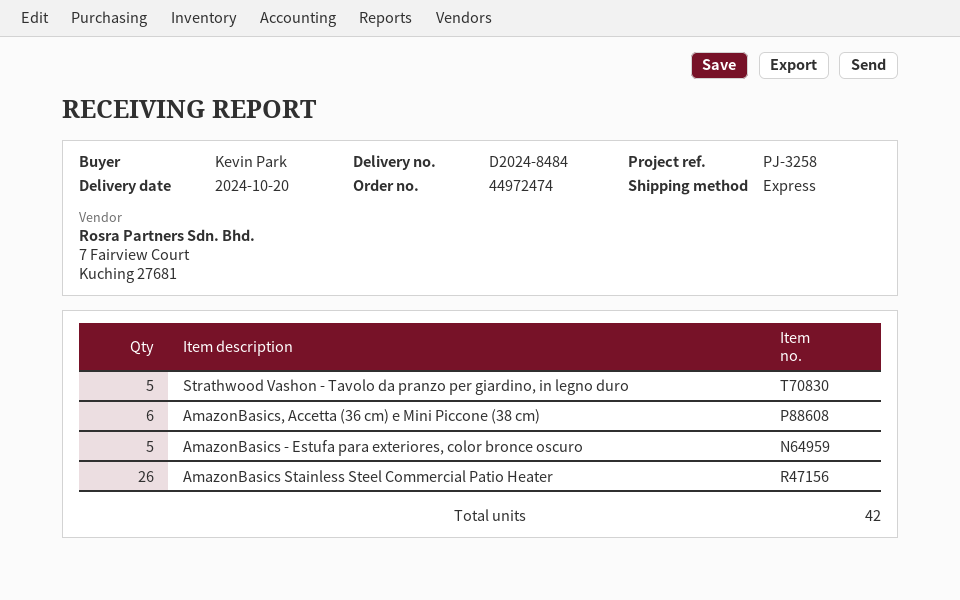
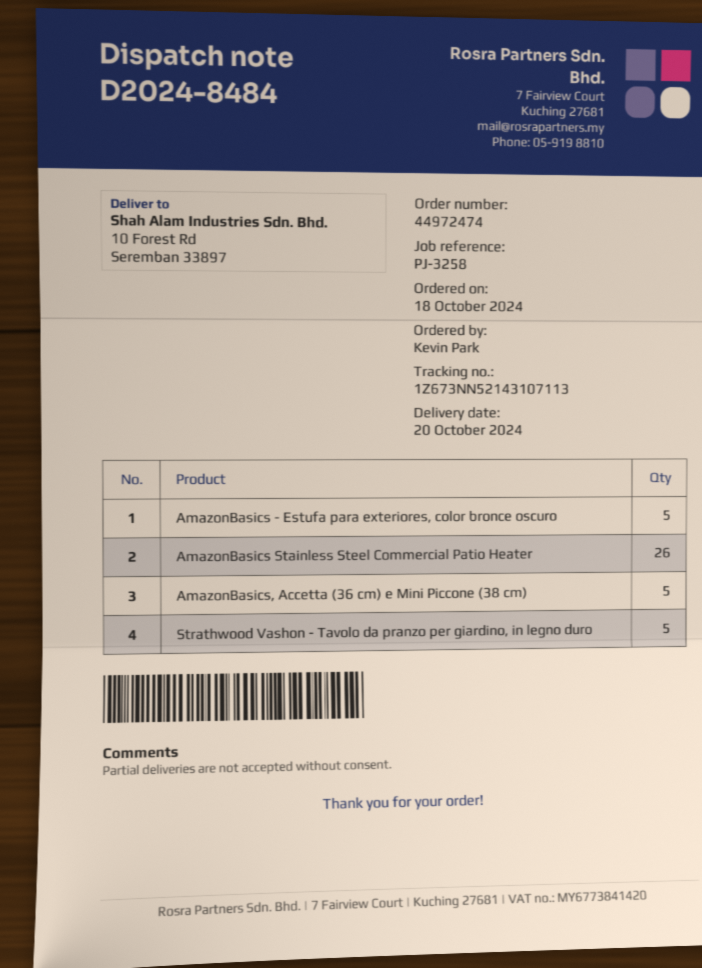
AmazonBasics, Accetta (36 cm) e Mini Piccone (38 cm): 6 -> 5

